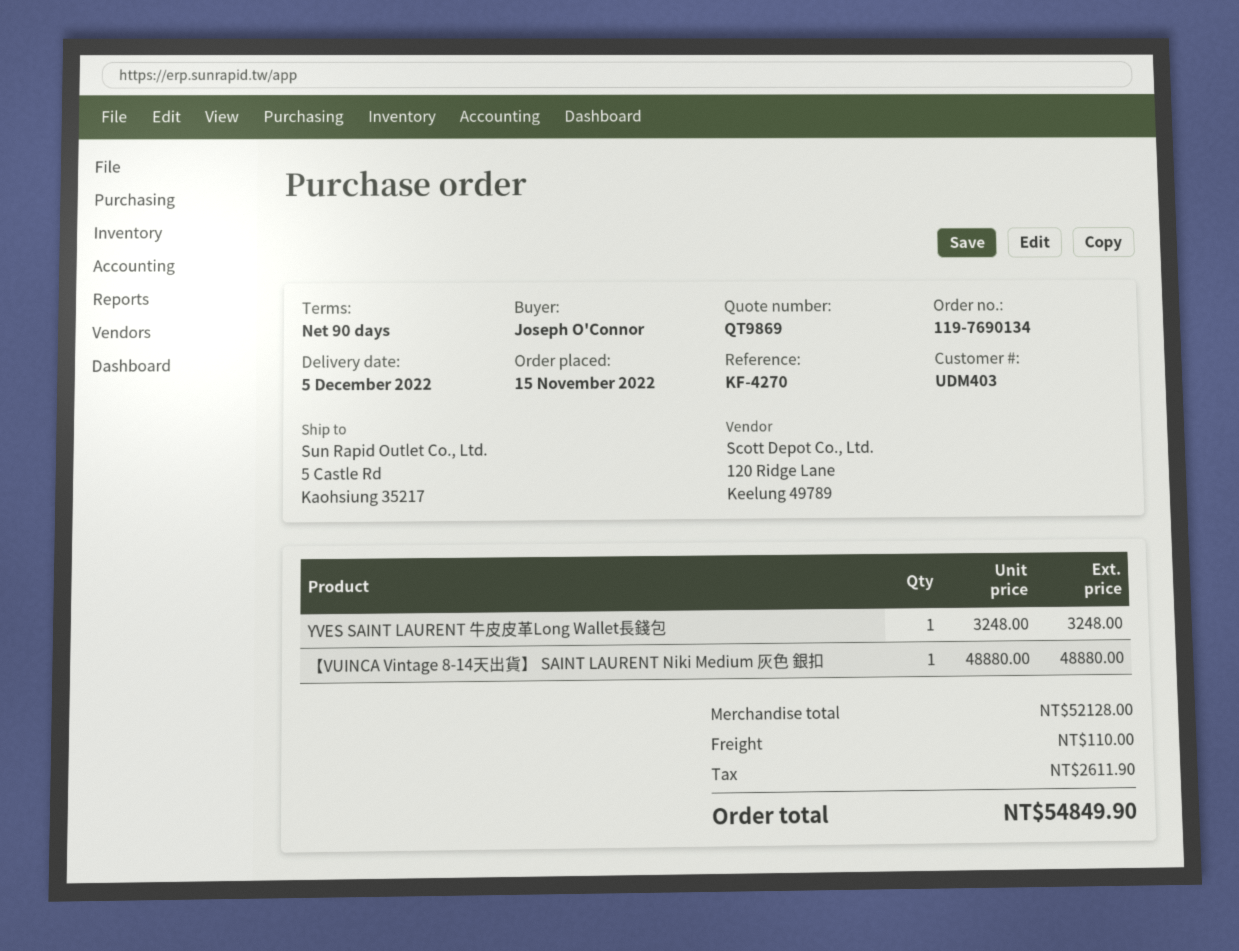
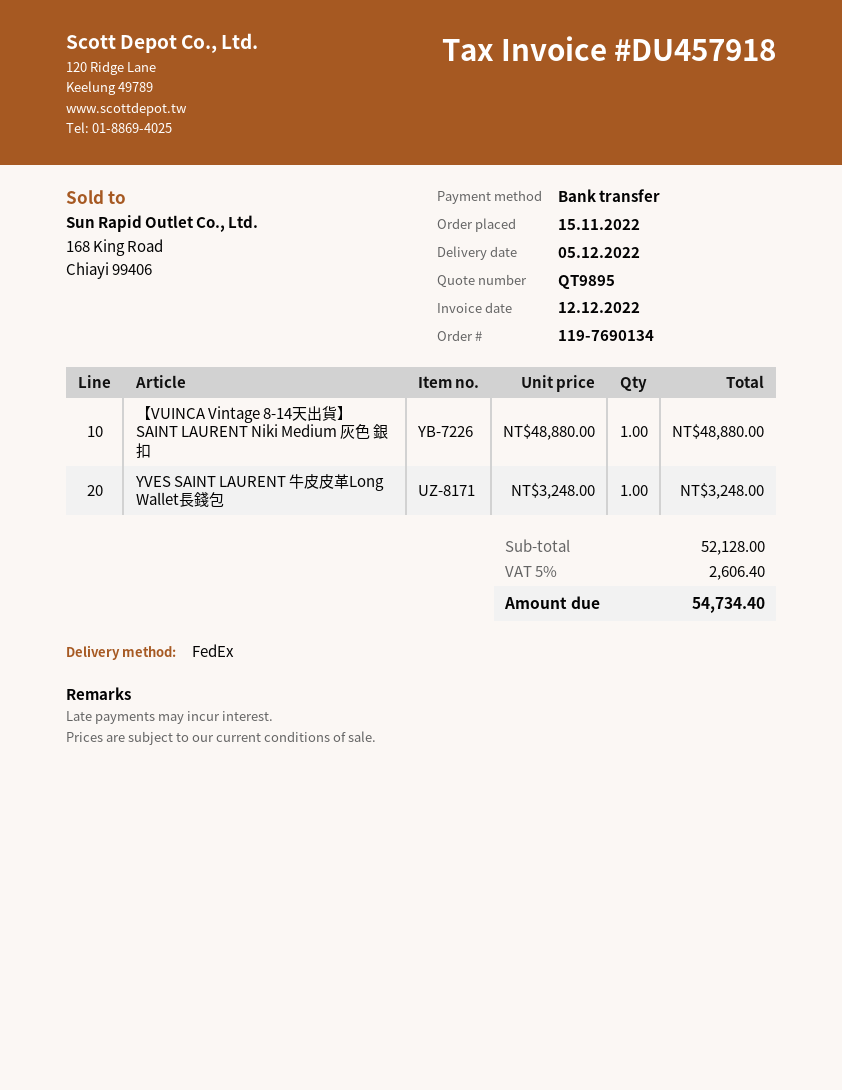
quote number: QT9869 -> QT9895
shipping: 110.00 -> none
tax: 2611.90 -> 2606.40
total: 54849.90 -> 54734.40

